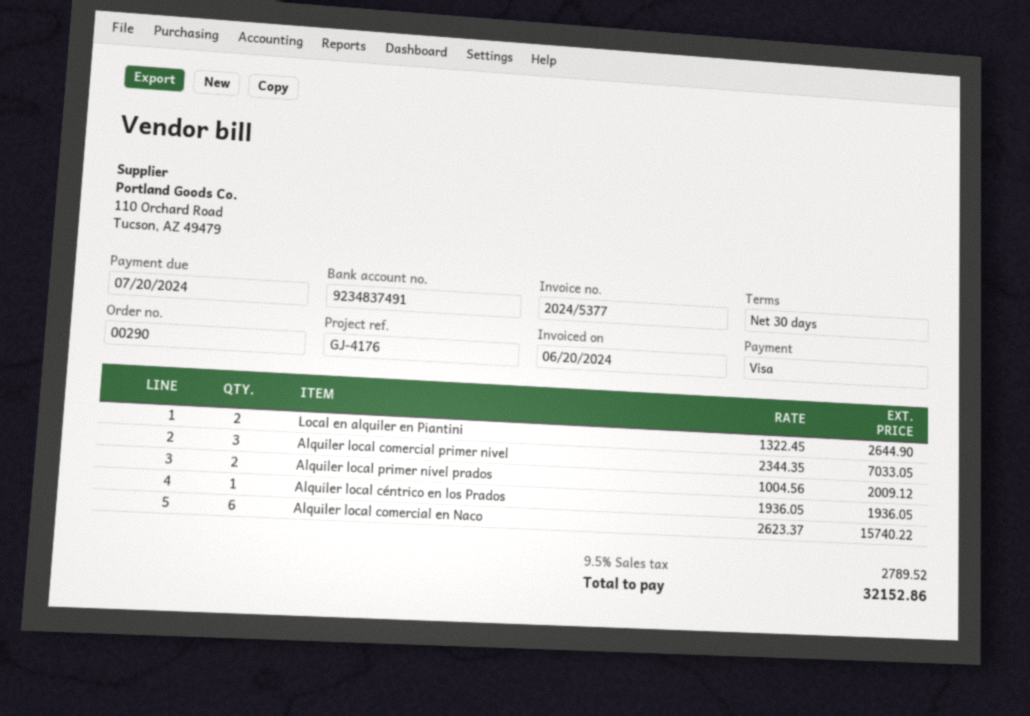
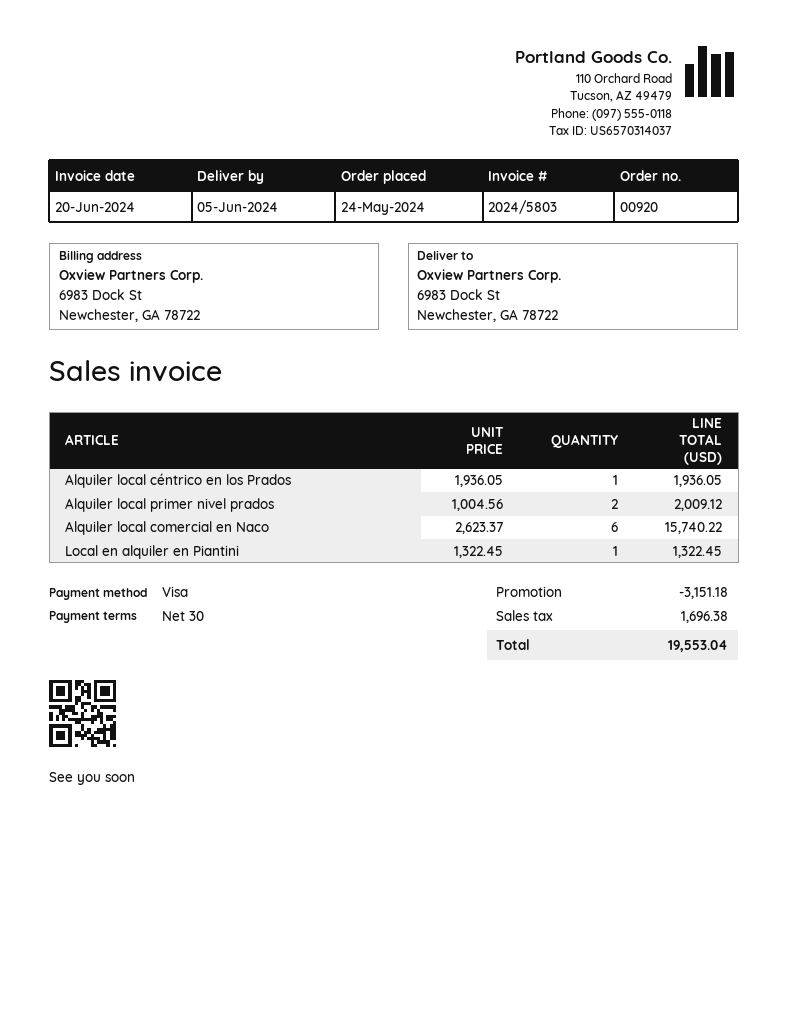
order number: 00290 -> 00920
invoice number: 2024/5377 -> 2024/5803
Local en alquiler en Piantini: 2 x 1322.45 = 2644.90 -> 1 x 1322.45 = 1322.45
Alquiler local comercial primer nivel: 3 x 2344.35 = 7033.05 -> none
discount: none -> 3151.18
tax: 2789.52 -> 1696.38
total: 32152.86 -> 19553.04

